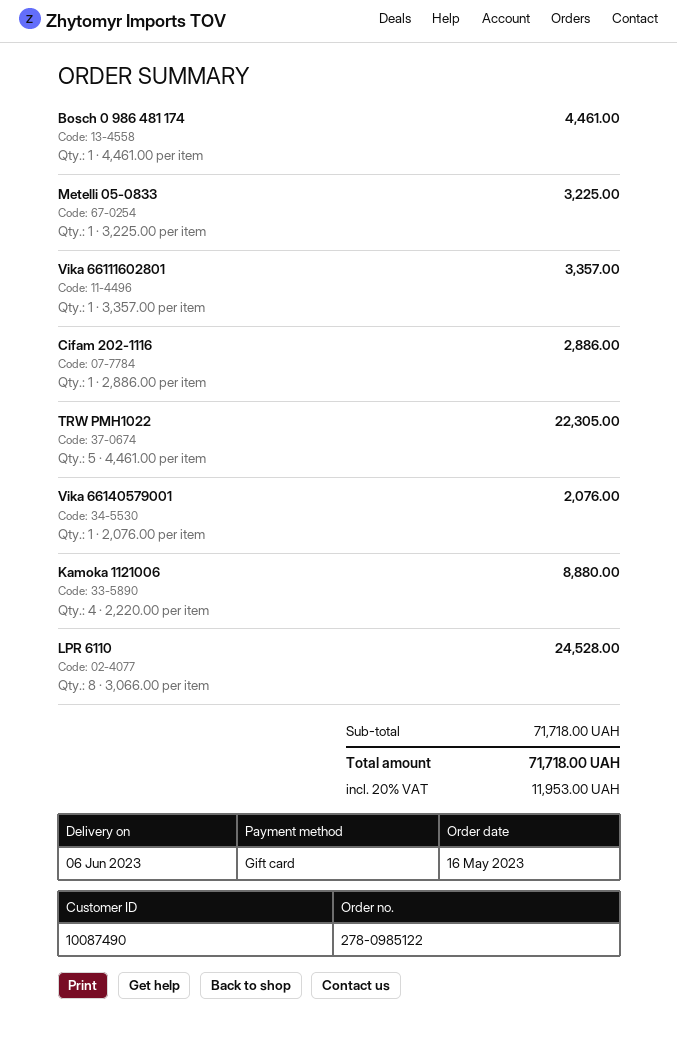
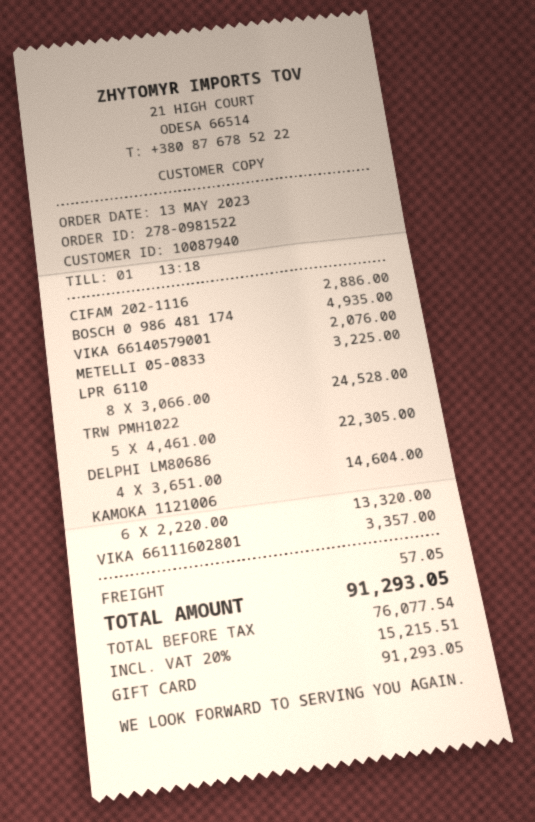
order number: 278-0985122 -> 278-0981522
order date: 2023-05-16 -> 2023-05-13
customer number: 10087490 -> 10087940
Bosch 0 986 481 174: 1 x 4461.00 = 4461.00 -> 1 x 4935.00 = 4935.00
Kamoka 1121006: 4 x 2220.00 = 8880.00 -> 6 x 2220.00 = 13320.00
DELPHI LM80686: none -> 4 x 3651.00 = 14604.00
shipping: none -> 57.05
tax: 20% = 11953.00 -> 20% = 15215.51
total: 71718.00 -> 91293.05

